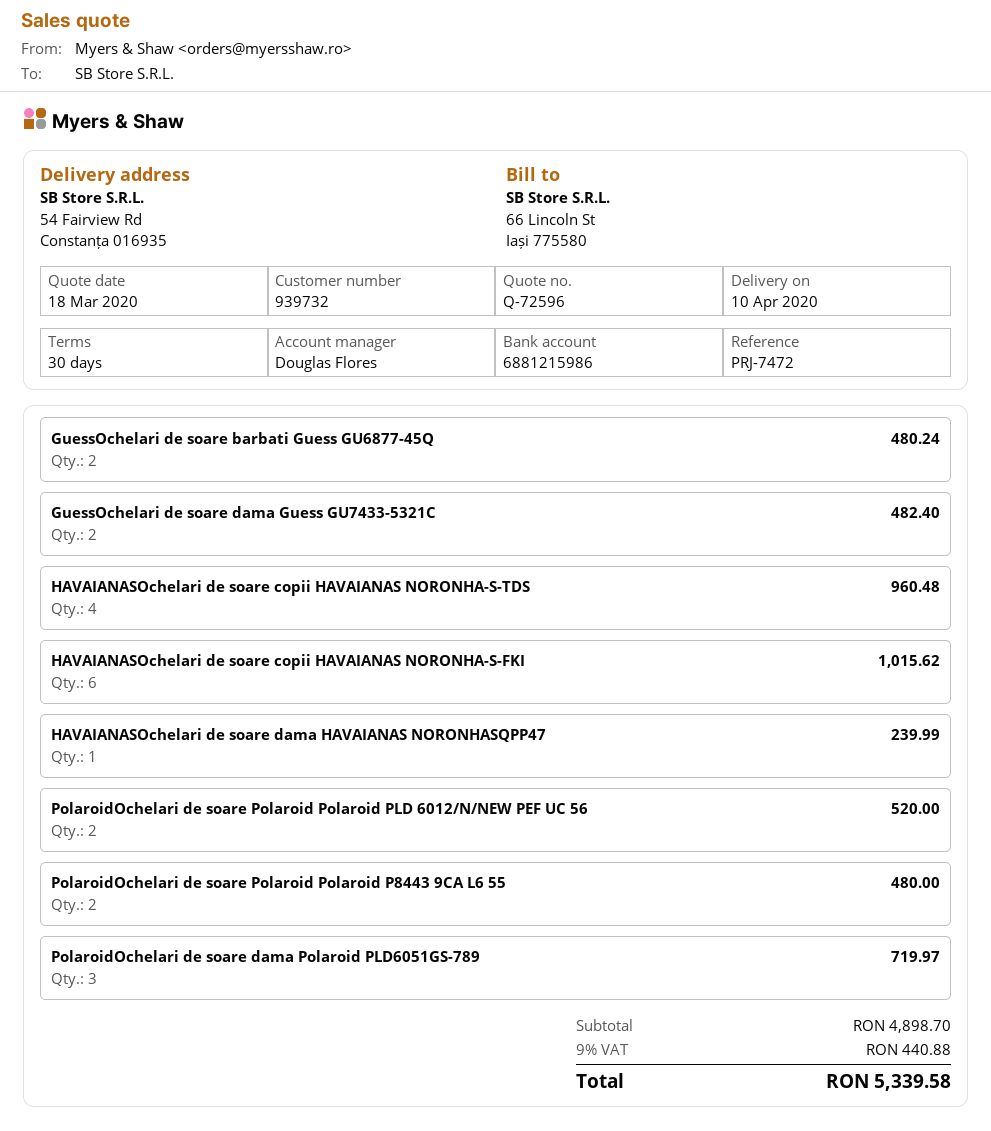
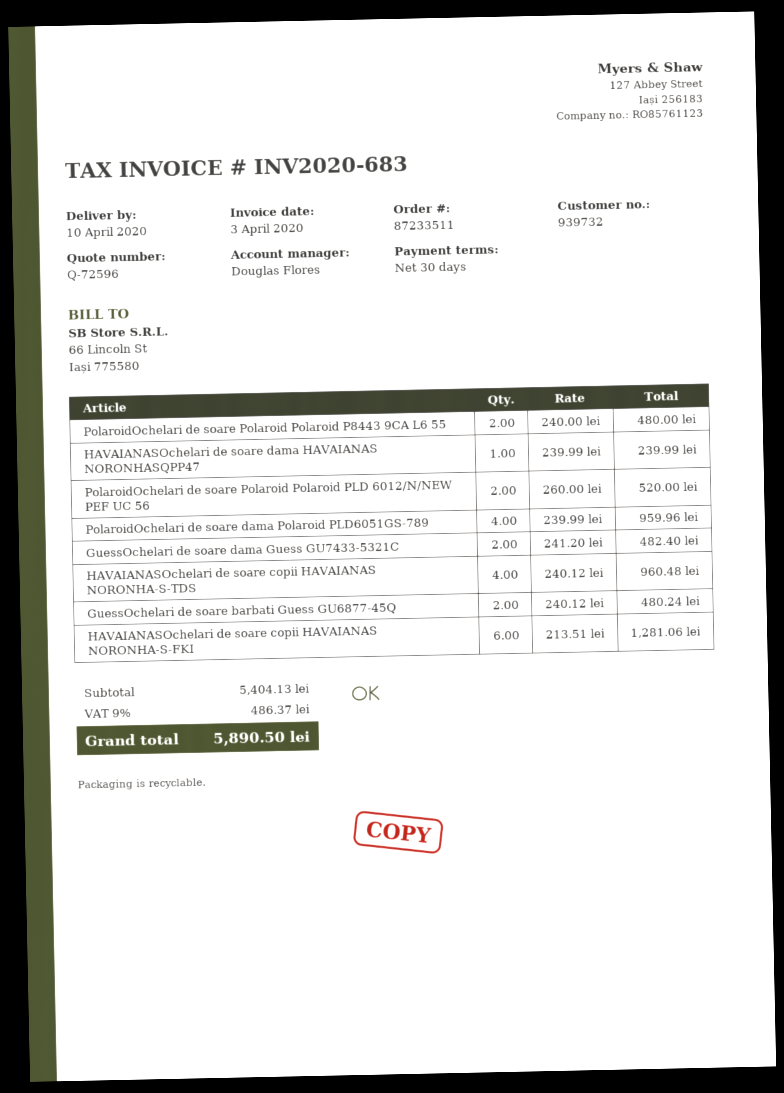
HAVAIANASOchelari de soare copii HAVAIANAS NORONHA-S-FKI: 6 for 1015.62 -> 6 for 1281.06
PolaroidOchelari de soare dama Polaroid PLD6051GS-789: 3 for 719.97 -> 4 for 959.96
subtotal: 4898.70 -> 5404.13
tax: 9% = 440.88 -> 9% = 486.37
total: 5339.58 -> 5890.50

